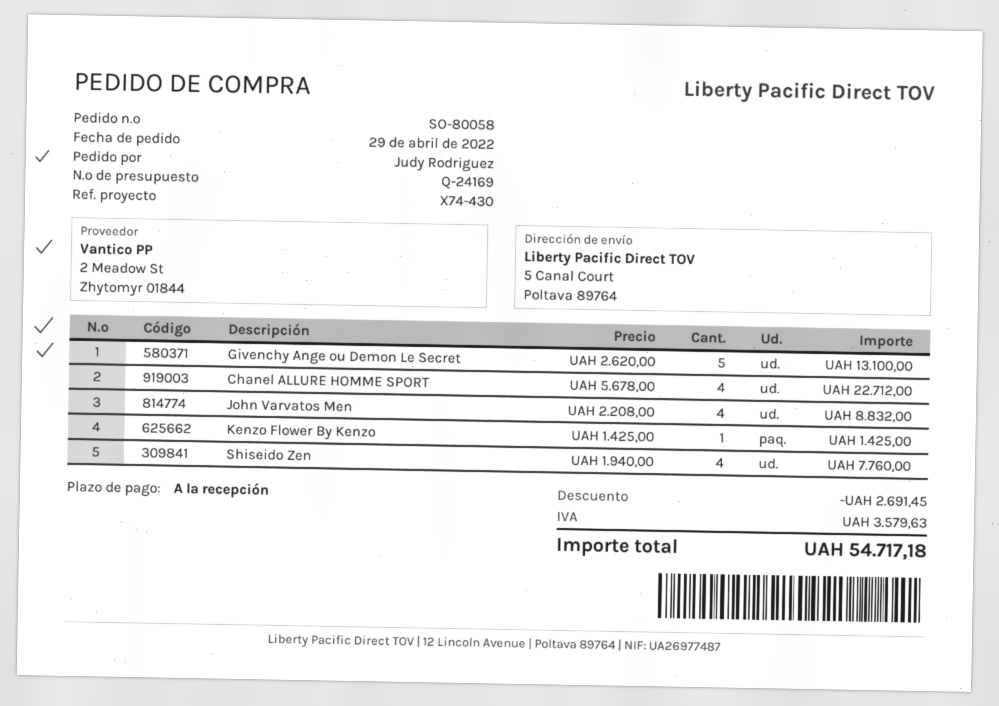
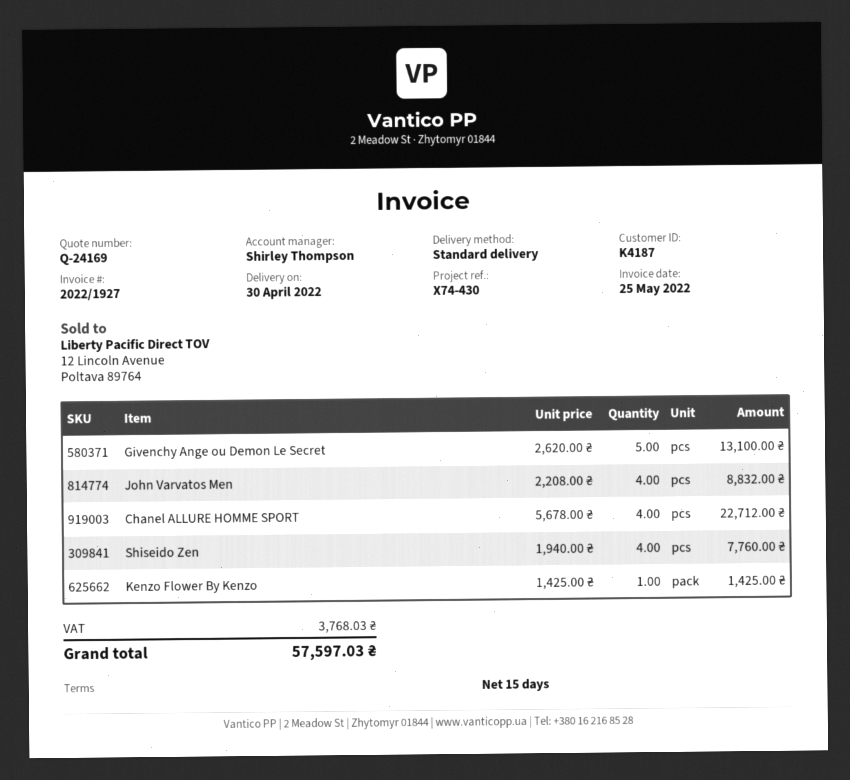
payment terms: on receipt -> 15 days
discount: 2691.45 -> none
tax: 3579.63 -> 3768.03
total: 54717.18 -> 57597.03

